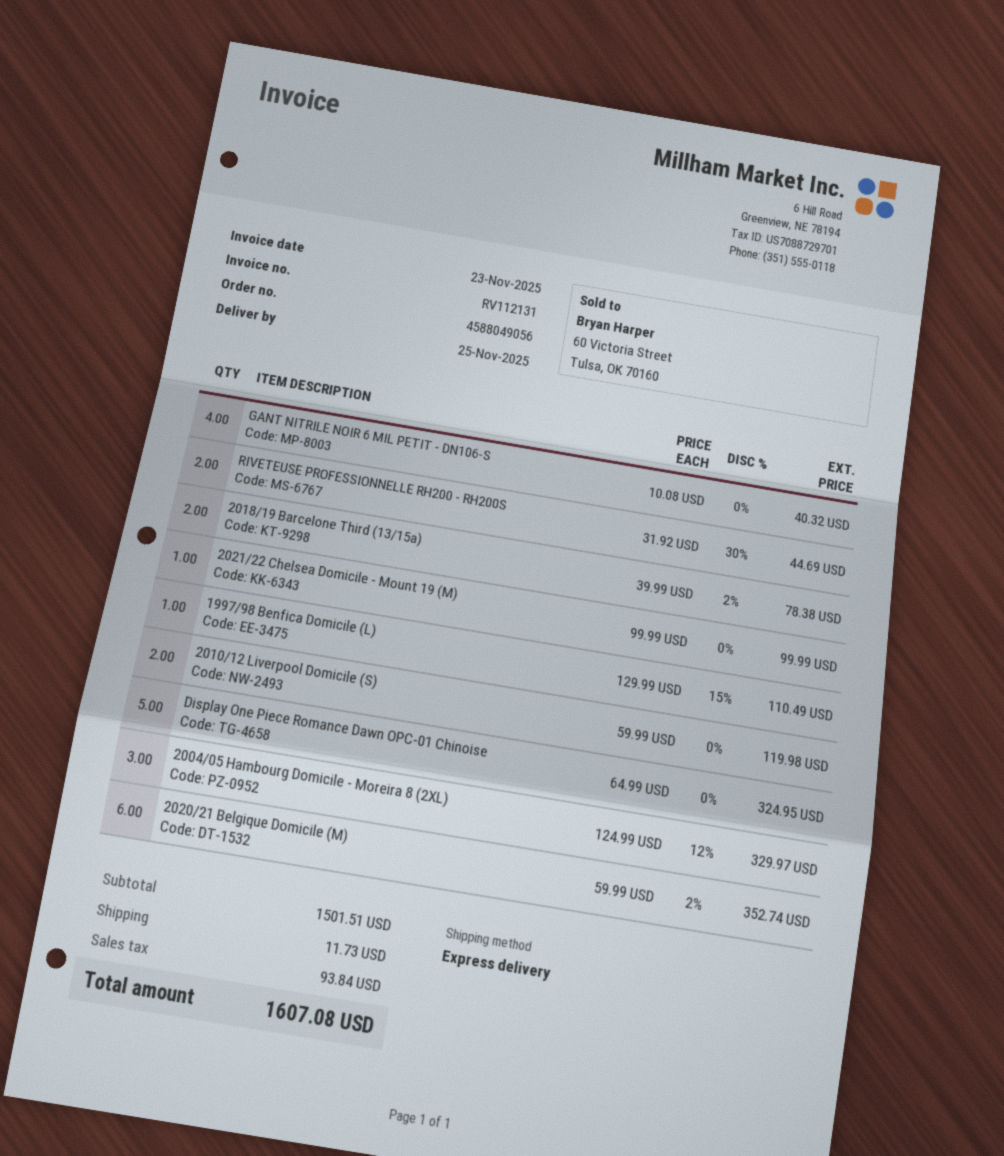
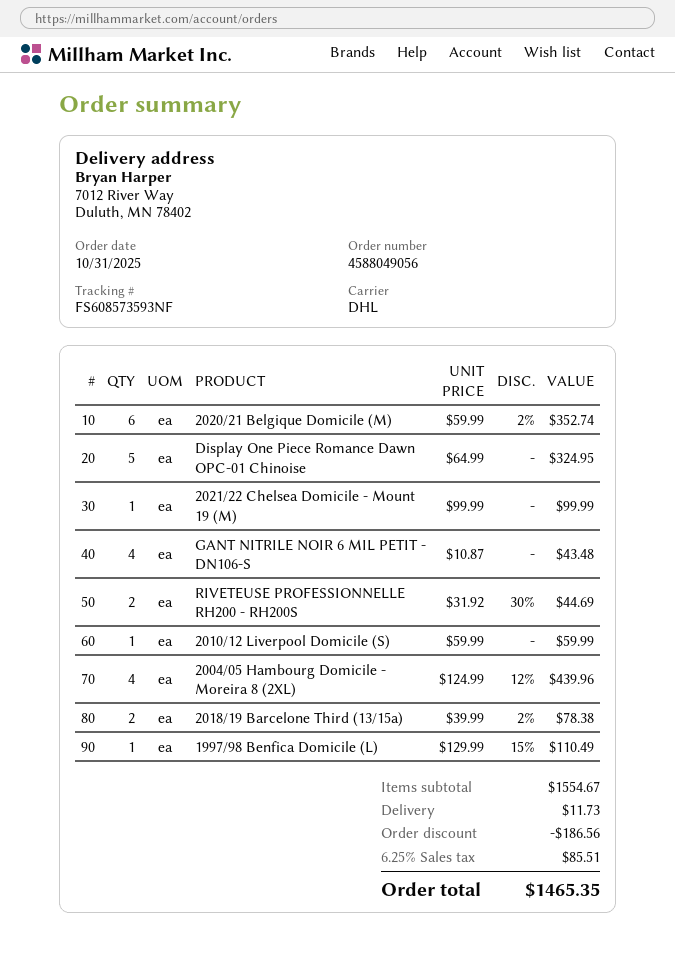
shipping method: express -> DHL
GANT NITRILE NOIR 6 MIL PETIT - DN106-S: 4 x 10.08 = 40.32 -> 4 x 10.87 = 43.48
2010/12 Liverpool Domicile (S): 2 x 59.99 = 119.98 -> 1 x 59.99 = 59.99
2004/05 Hambourg Domicile - Moreira 8 (2XL): 3 x 124.99 - 12% = 329.97 -> 4 x 124.99 - 12% = 439.96
subtotal: 1501.51 -> 1554.67
discount: none -> 186.56
tax: 93.84 -> 85.51
total: 1607.08 -> 1465.35

